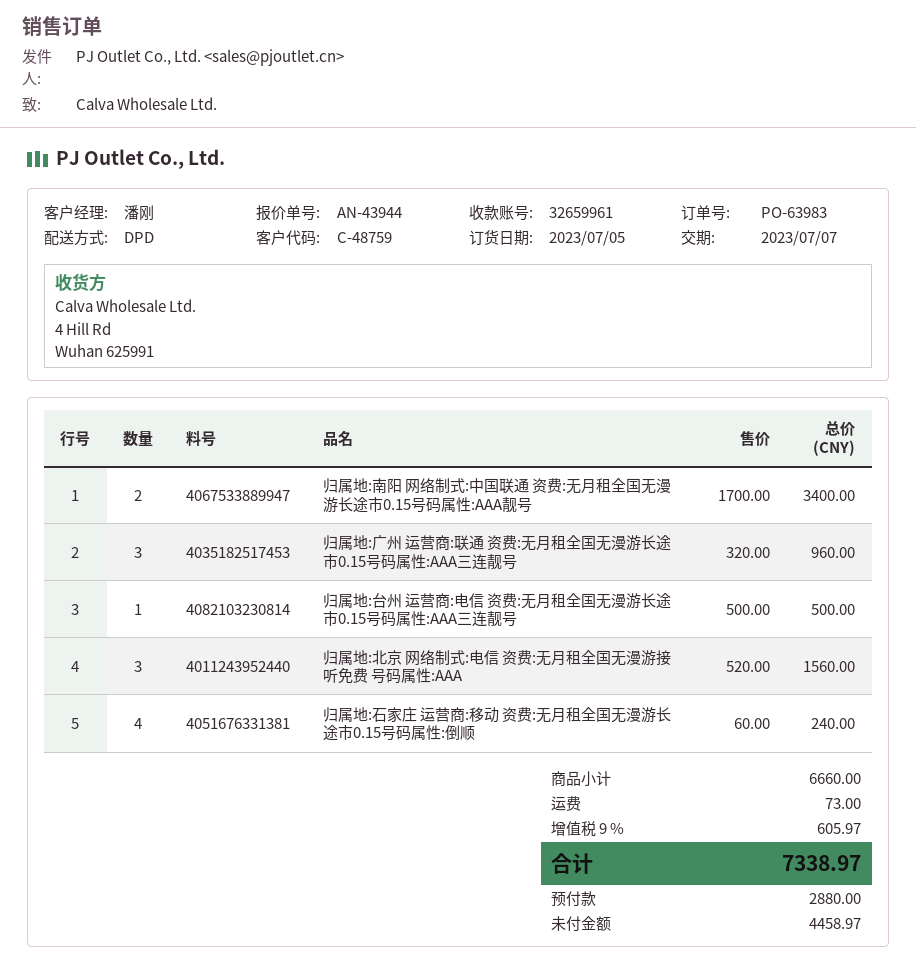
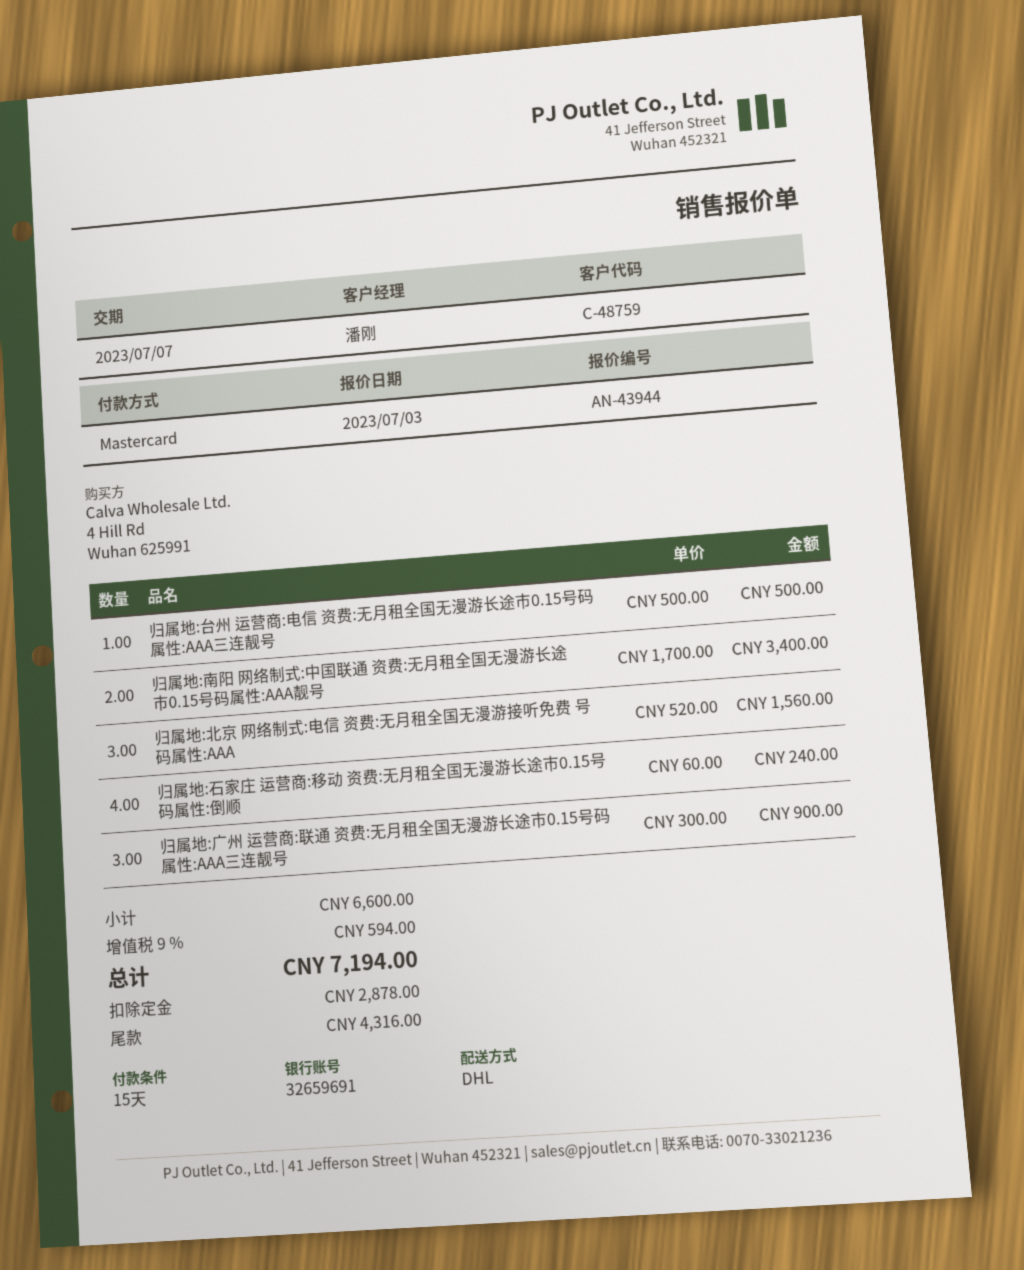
bank account: 32659961 -> 32659691
shipping method: DPD -> DHL
归属地:广州 运营商:联通 资费:无月租全国无漫游长途市0.15号码属性:AAA三连靓号: 3 x 320.00 = 960.00 -> 3 x 300.00 = 900.00
subtotal: 6660.00 -> 6600.00
shipping: 73.00 -> none
tax: 9% = 605.97 -> 9% = 594.00
total: 7338.97 -> 7194.00
deposit: 2880.00 -> 2878.00
balance: 4458.97 -> 4316.00

